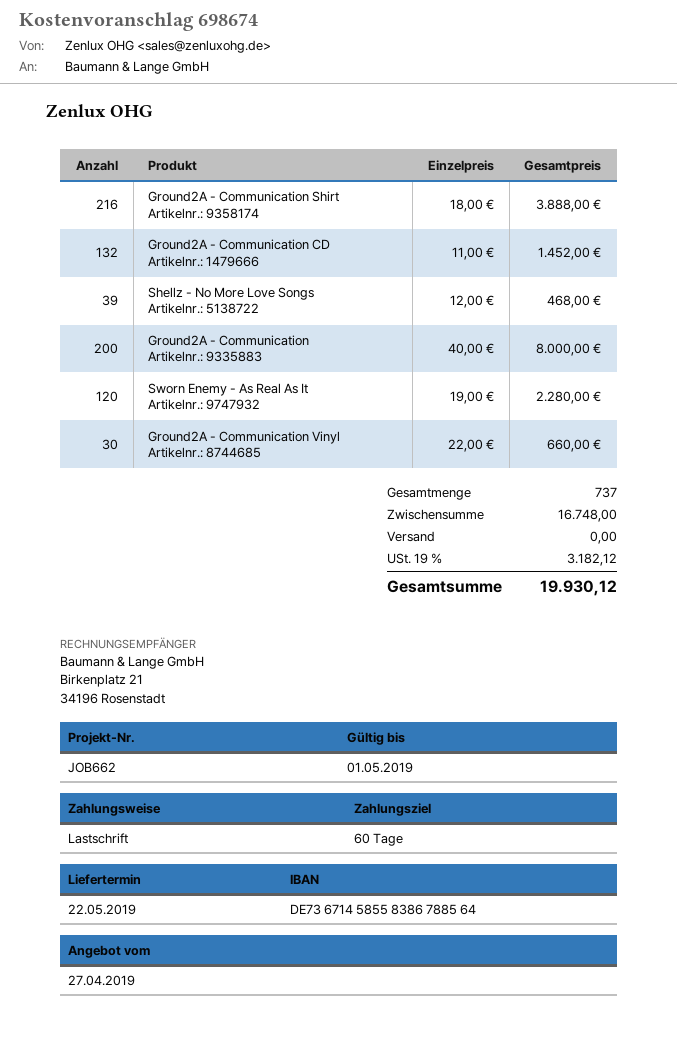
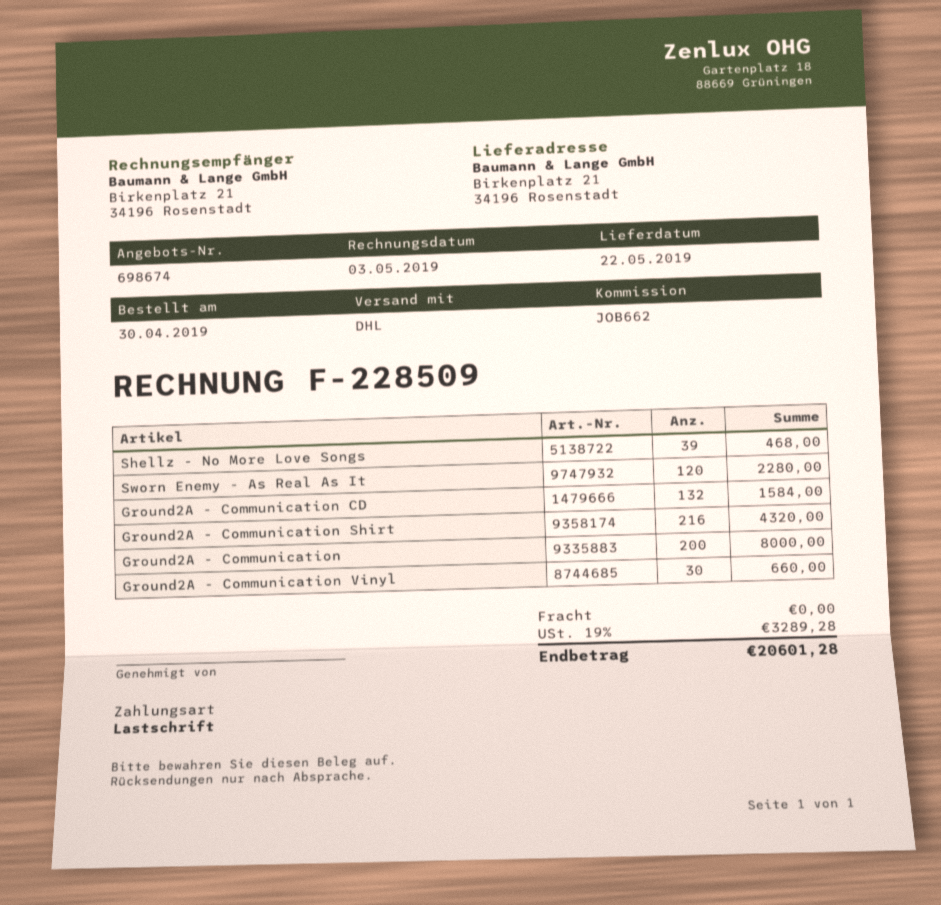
Ground2A - Communication Shirt: 216 for 3888.00 -> 216 for 4320.00
Ground2A - Communication CD: 132 for 1452.00 -> 132 for 1584.00
tax: 19% = 3182.12 -> 19% = 3289.28
total: 19930.12 -> 20601.28

